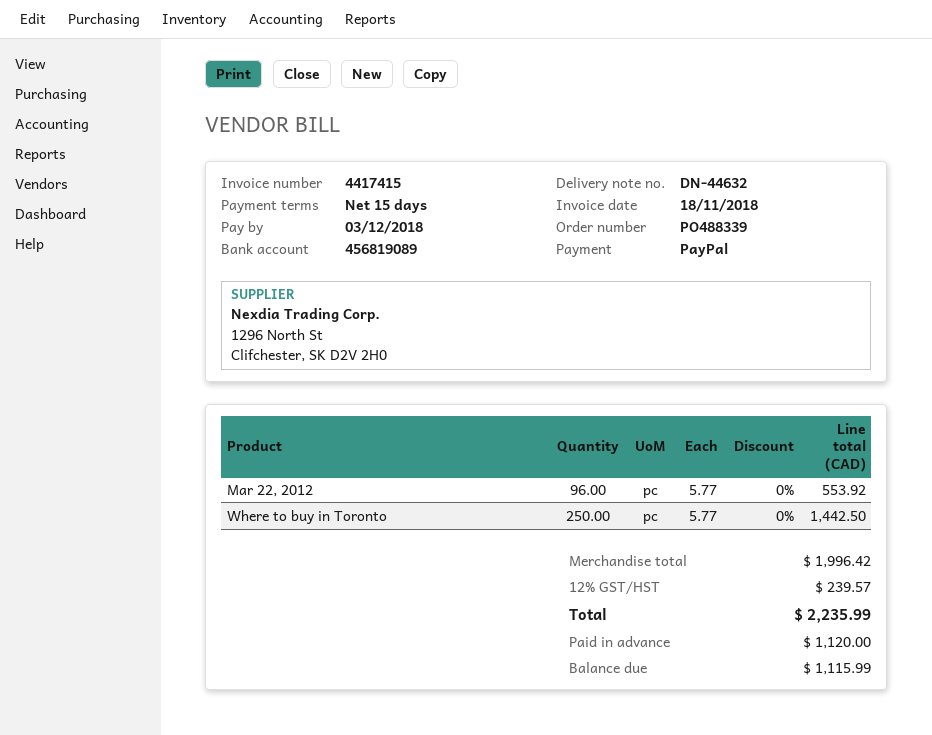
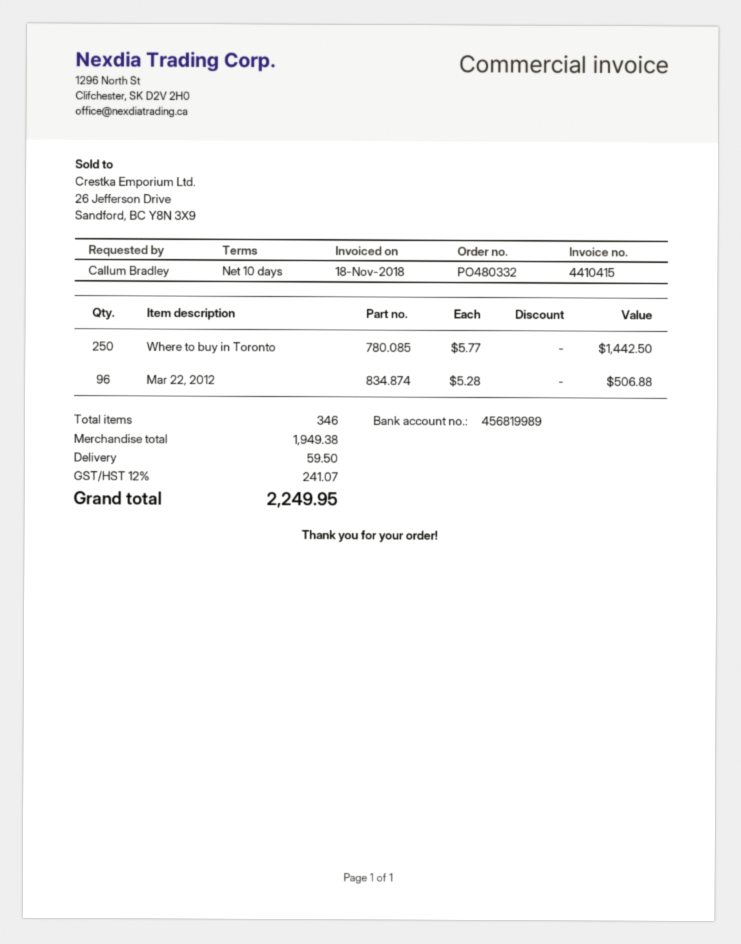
order number: PO488339 -> PO480332
invoice number: 4417415 -> 4410415
payment terms: 15 days -> 10 days
bank account: 456819089 -> 456819989
Mar 22, 2012: 96 x 5.77 = 553.92 -> 96 x 5.28 = 506.88
subtotal: 1996.42 -> 1949.38
shipping: none -> 59.50
tax: 12% = 239.57 -> 12% = 241.07
total: 2235.99 -> 2249.95

